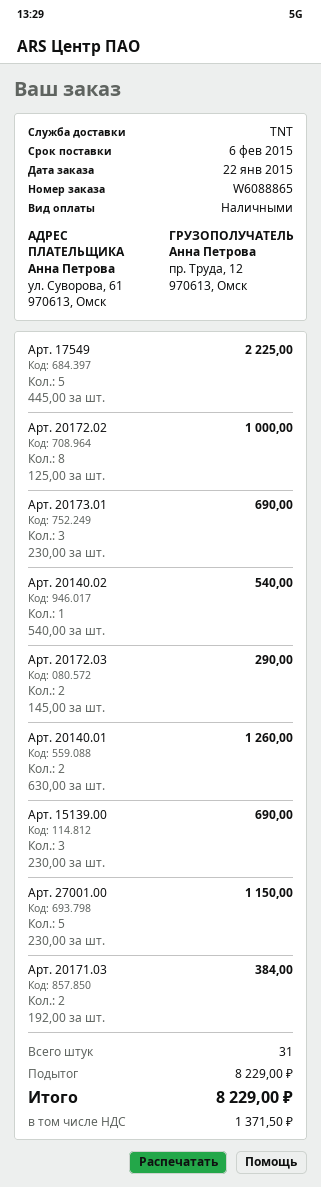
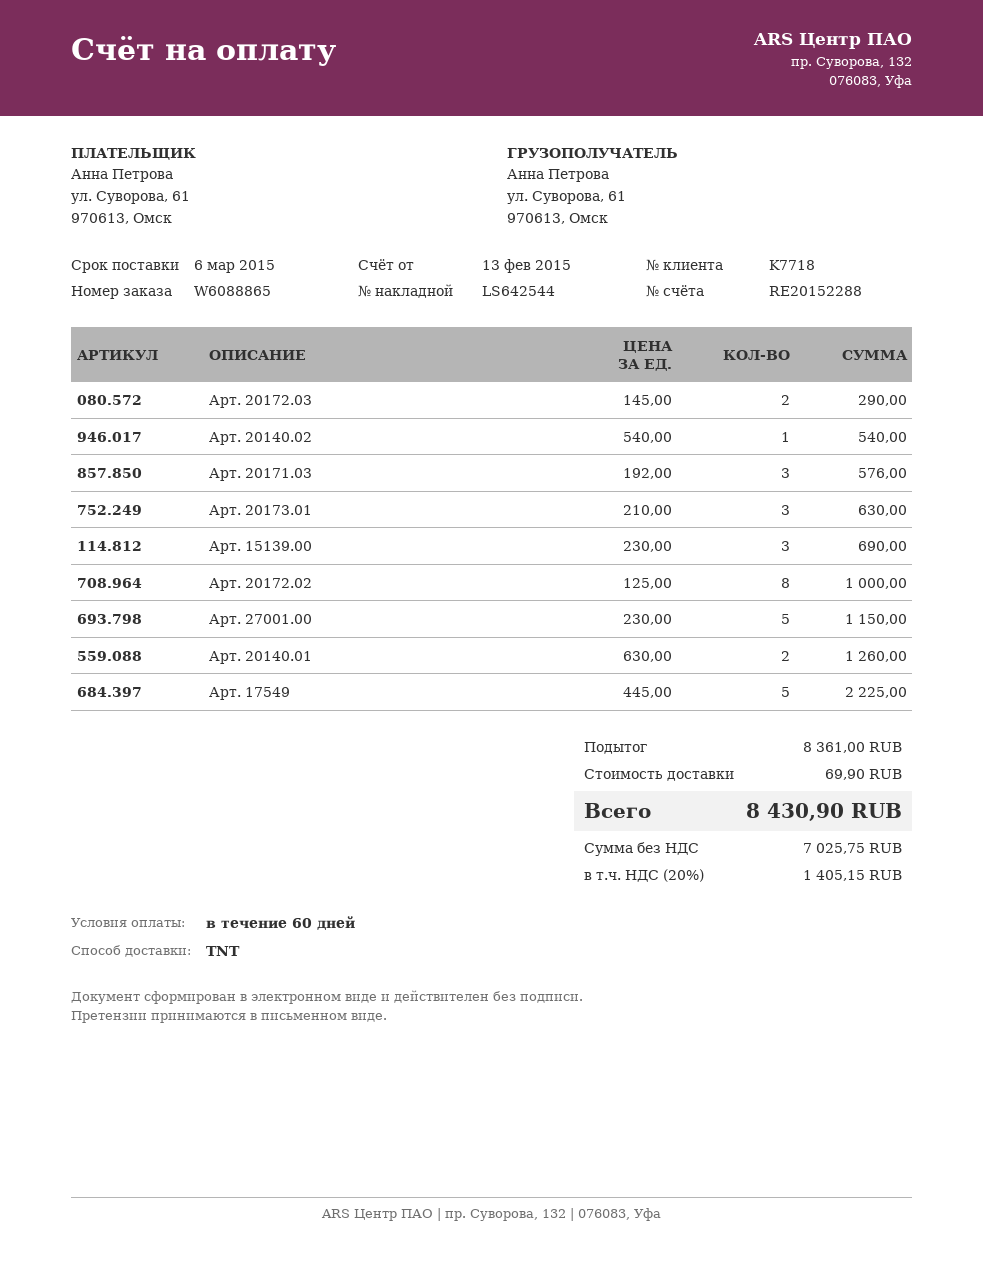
delivery date: 2015-02-06 -> 2015-03-06
ship to: пр. Труда, 12, 970613, Омск -> ул. Суворова, 61, 970613, Омск
Арт. 20173.01: 3 x 230.00 = 690.00 -> 3 x 210.00 = 630.00
Арт. 20171.03: 2 x 192.00 = 384.00 -> 3 x 192.00 = 576.00
subtotal: 8229.00 -> 8361.00
shipping: none -> 69.90
tax: 1371.50 -> 1405.15
total: 8229.00 -> 8430.90

